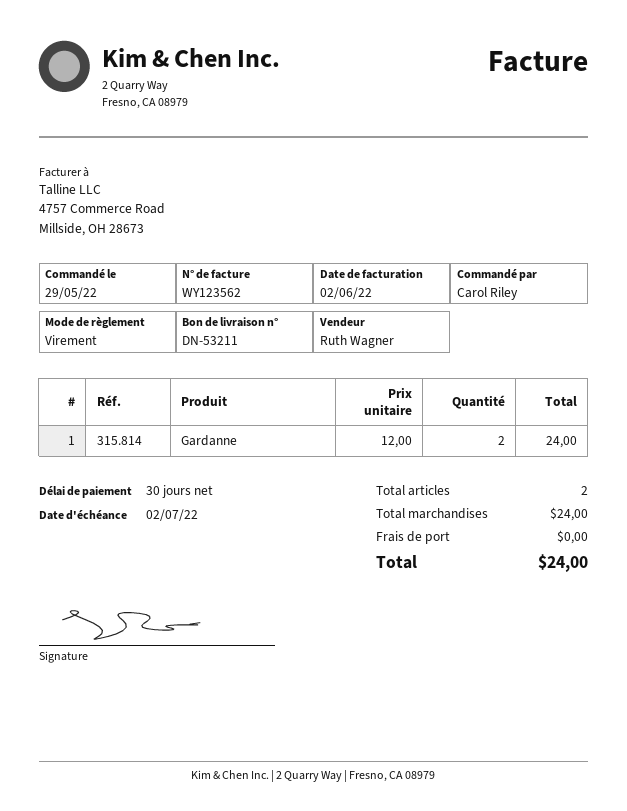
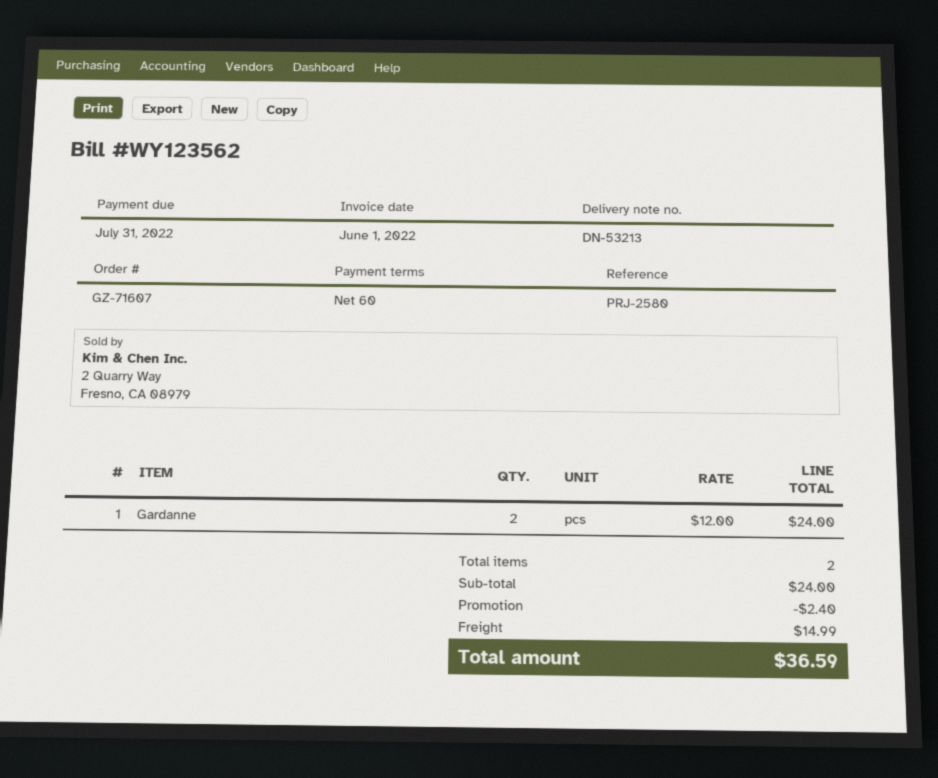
delivery note number: DN-53211 -> DN-53213
invoice date: 2022-06-02 -> 2022-06-01
payment terms: 30 days -> 60 days
due date: 2022-07-02 -> 2022-07-31
discount: none -> 2.40
shipping: 0.00 -> 14.99
total: 24.00 -> 36.59

